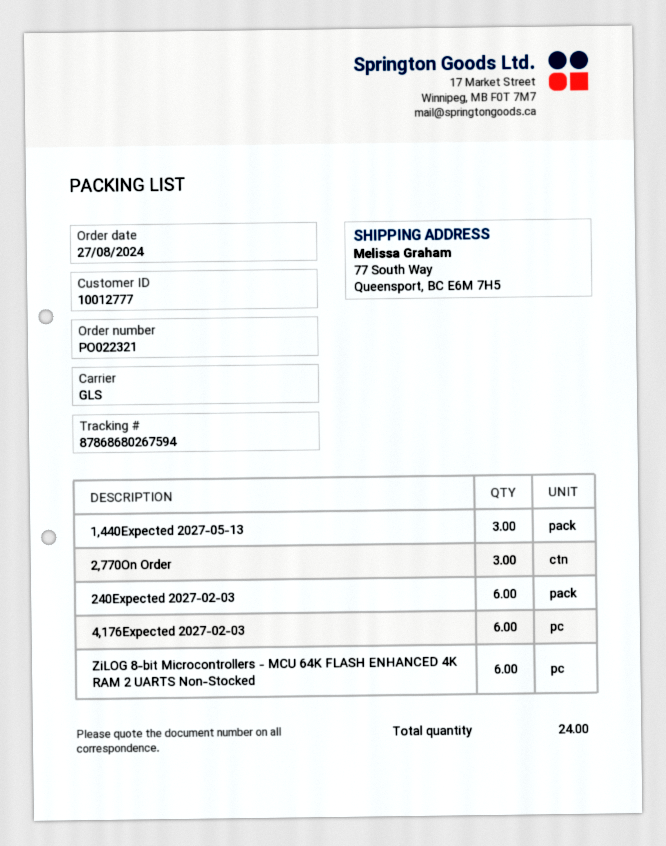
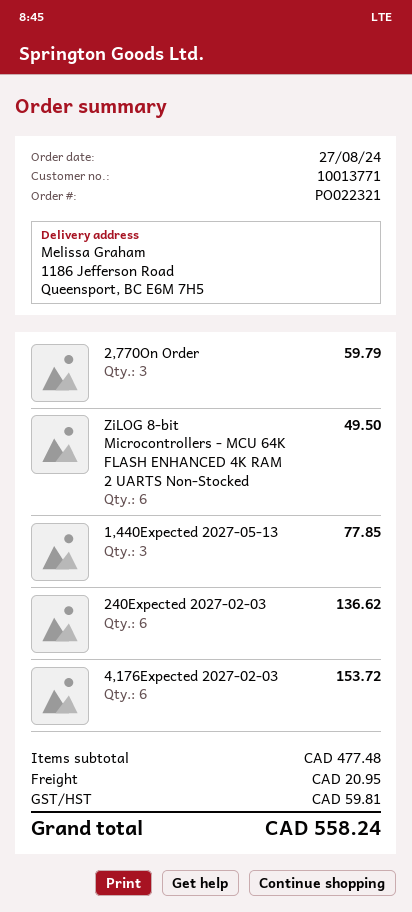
customer number: 10012777 -> 10013771
ship to: 77 South Way, Queensport, BC E6M 7H5 -> 1186 Jefferson Road, Queensport, BC E6M 7H5

